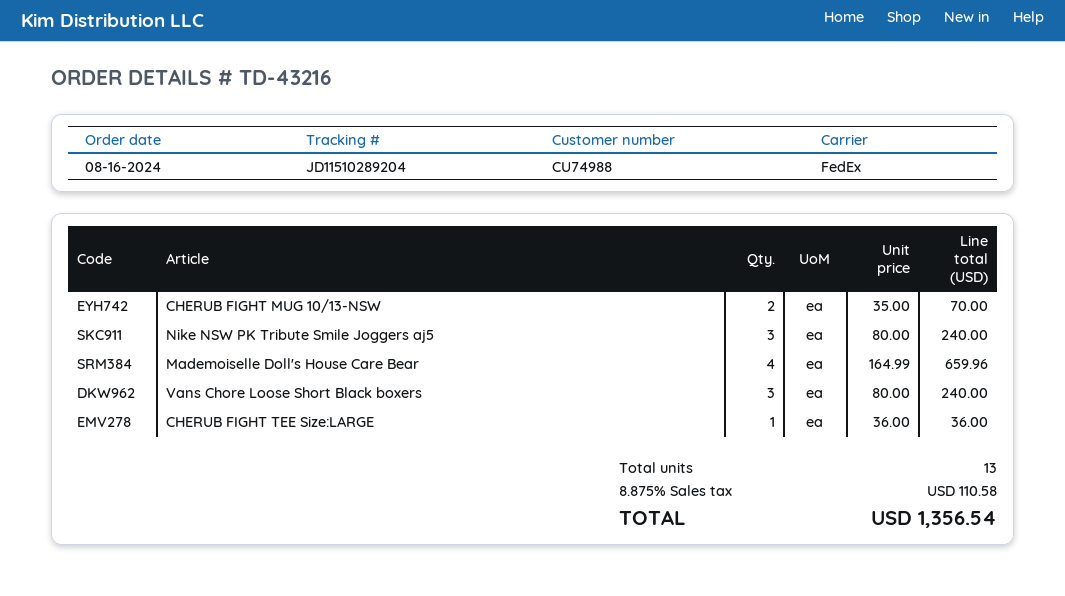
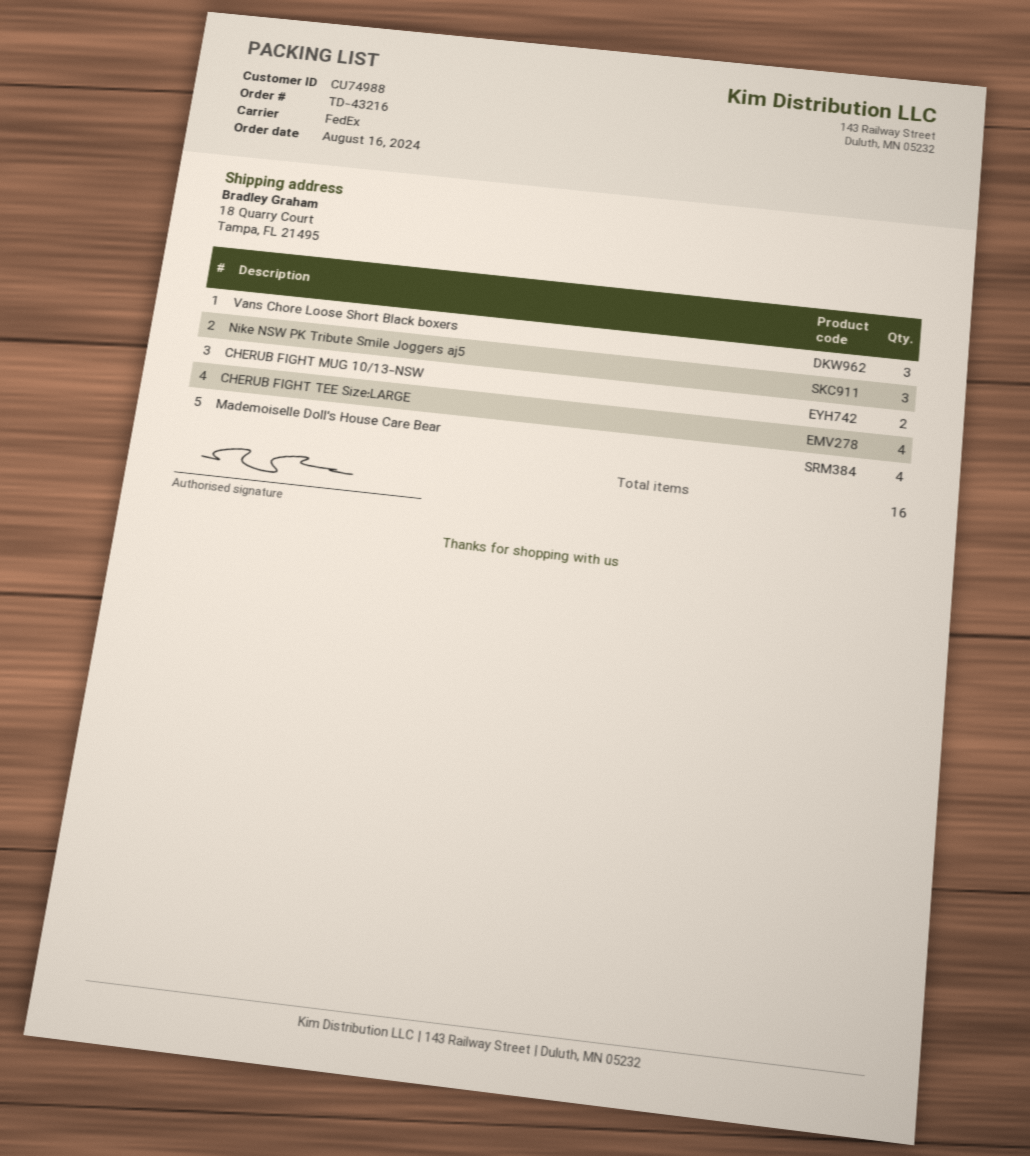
CHERUB FIGHT TEE Size:LARGE: 1 -> 4
total quantity: 13 -> 16

